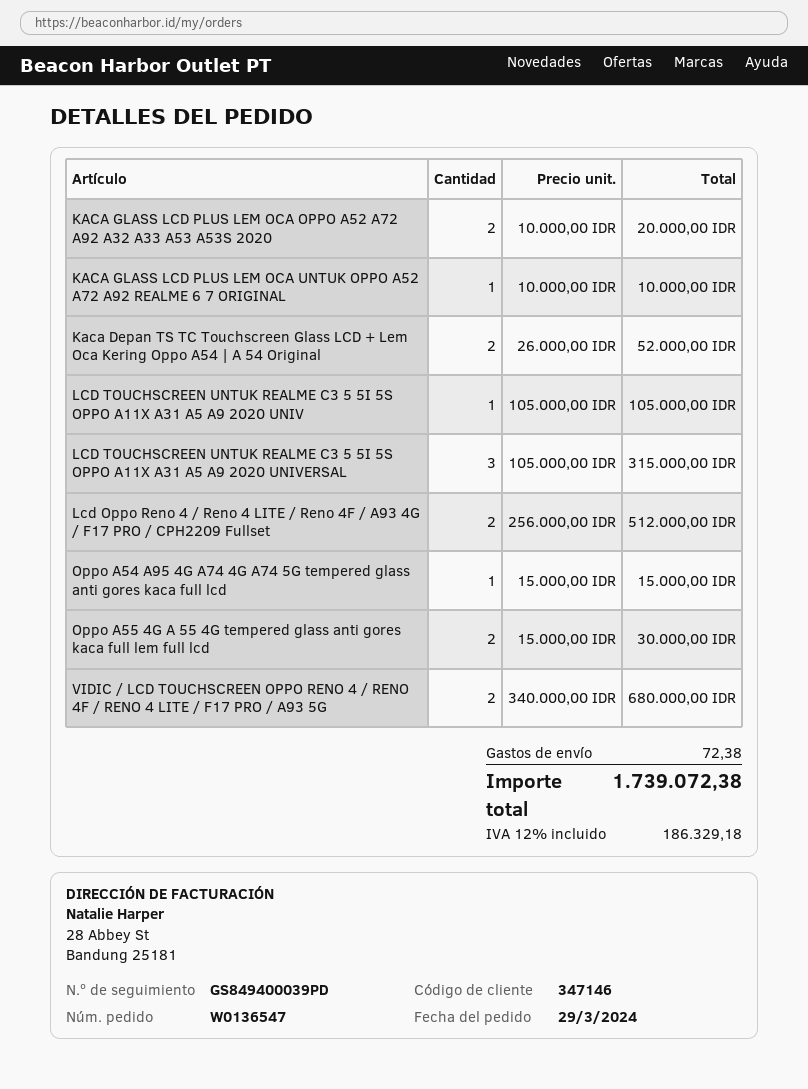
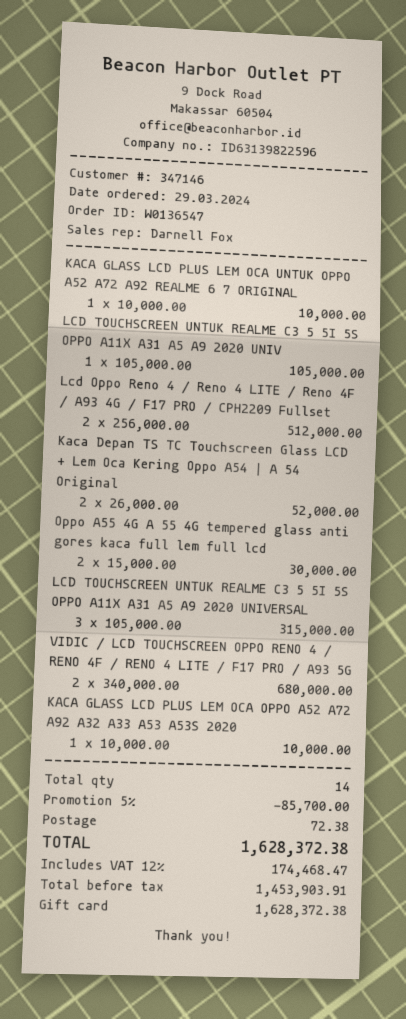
KACA GLASS LCD PLUS LEM OCA OPPO A52 A72 A92 A32 A33 A53 A53S 2020: 2 x 10000.00 = 20000.00 -> 1 x 10000.00 = 10000.00
Oppo A54 A95 4G A74 4G A74 5G tempered glass anti gores kaca full lcd: 1 x 15000.00 = 15000.00 -> none
discount: none -> 5% = 85700.00
tax: 12% = 186329.18 -> 12% = 174468.47
total: 1739072.38 -> 1628372.38

